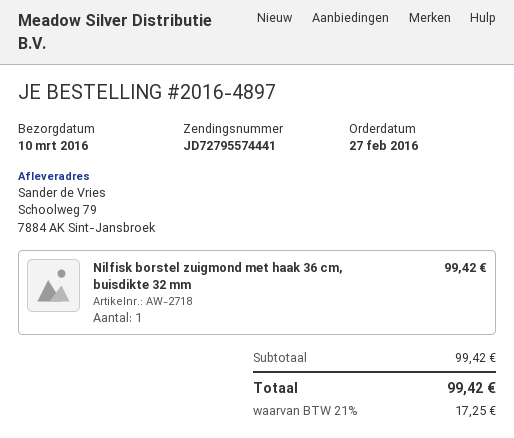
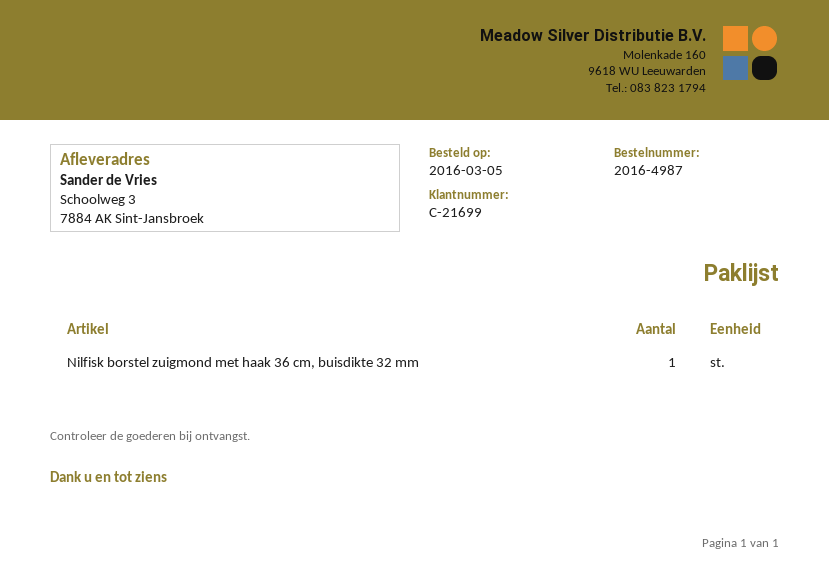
order number: 2016-4897 -> 2016-4987
order date: 2016-02-27 -> 2016-03-05
ship to: Schoolweg 79, 7884 AK Sint-Jansbroek -> Schoolweg 3, 7884 AK Sint-Jansbroek

